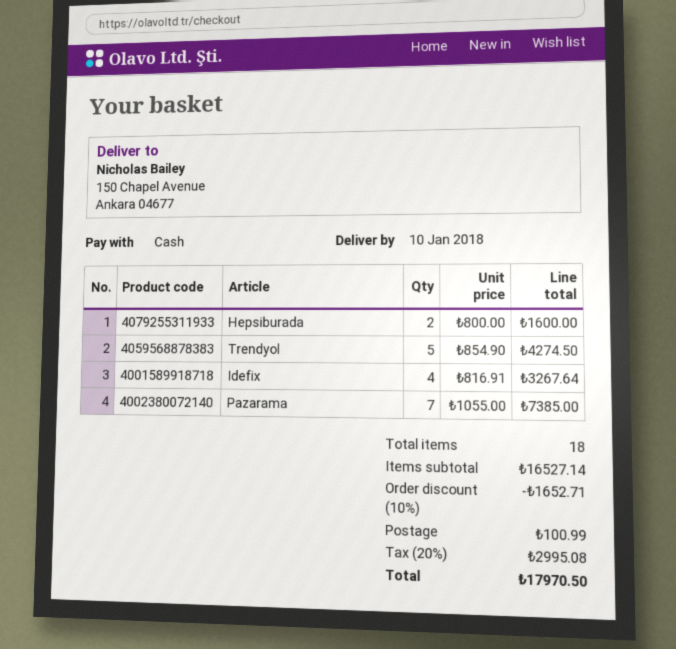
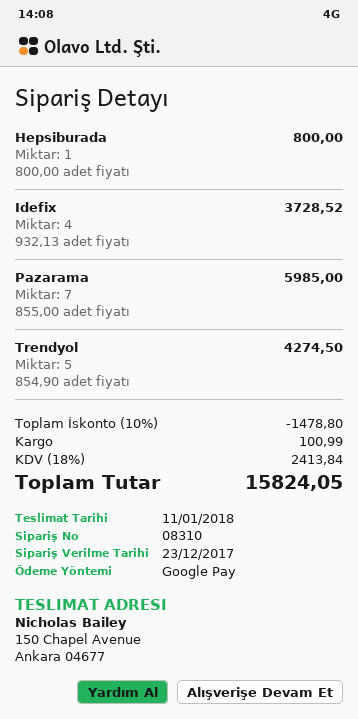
delivery date: 2018-01-10 -> 2018-01-11
payment method: cash -> Google Pay
Hepsiburada: 2 x 800.00 = 1600.00 -> 1 x 800.00 = 800.00
Idefix: 4 x 816.91 = 3267.64 -> 4 x 932.13 = 3728.52
Pazarama: 7 x 1055.00 = 7385.00 -> 7 x 855.00 = 5985.00
discount: 10% = 1652.71 -> 10% = 1478.80
tax: 20% = 2995.08 -> 18% = 2413.84
total: 17970.50 -> 15824.05

